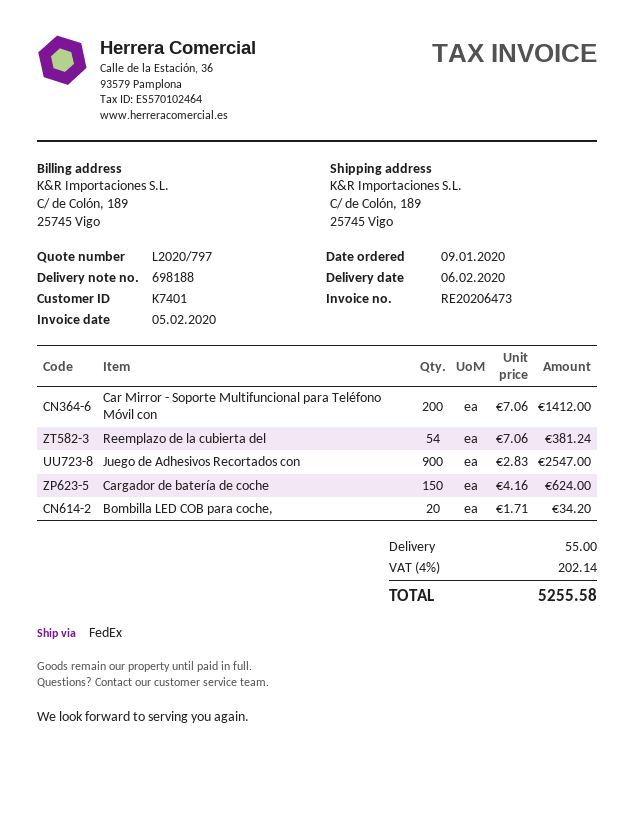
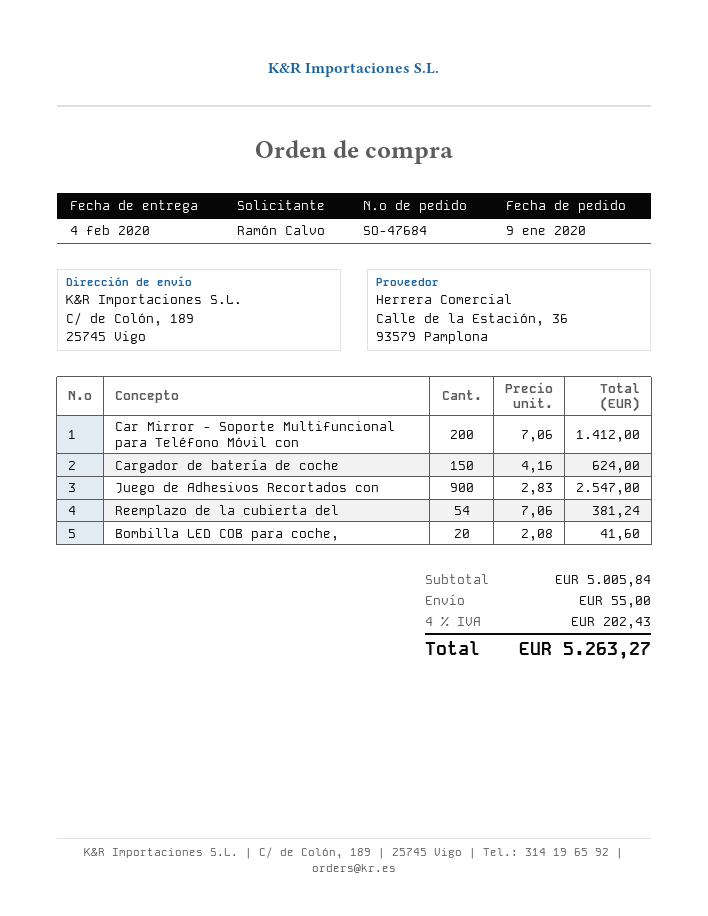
delivery date: 2020-02-06 -> 2020-02-04
Bombilla LED COB para coche,: 20 x 1.71 = 34.20 -> 20 x 2.08 = 41.60
tax: 4% = 202.14 -> 4% = 202.43
total: 5255.58 -> 5263.27

